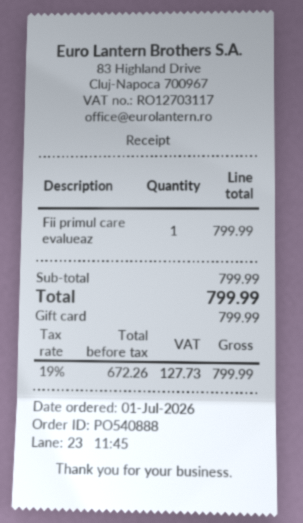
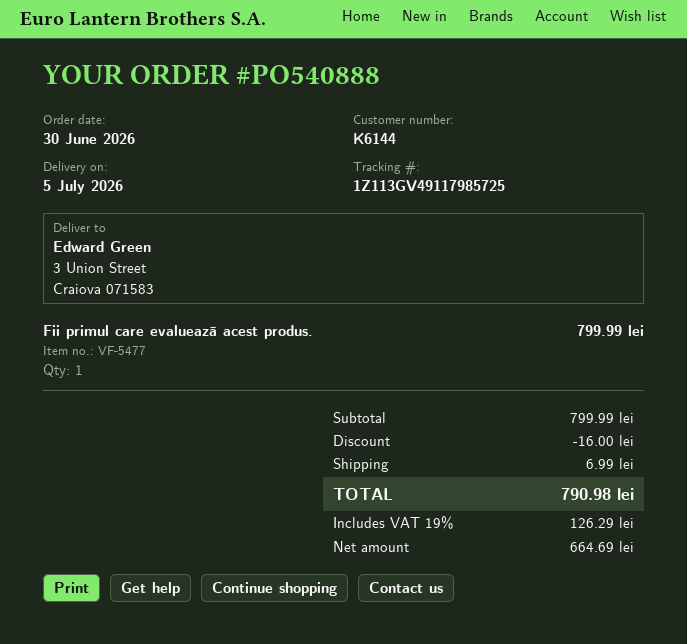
order date: 2026-07-01 -> 2026-06-30
discount: none -> 16.00
shipping: none -> 6.99
net: 672.26 -> 664.69
tax: 19% = 127.73 -> 19% = 126.29
total: 799.99 -> 790.98

